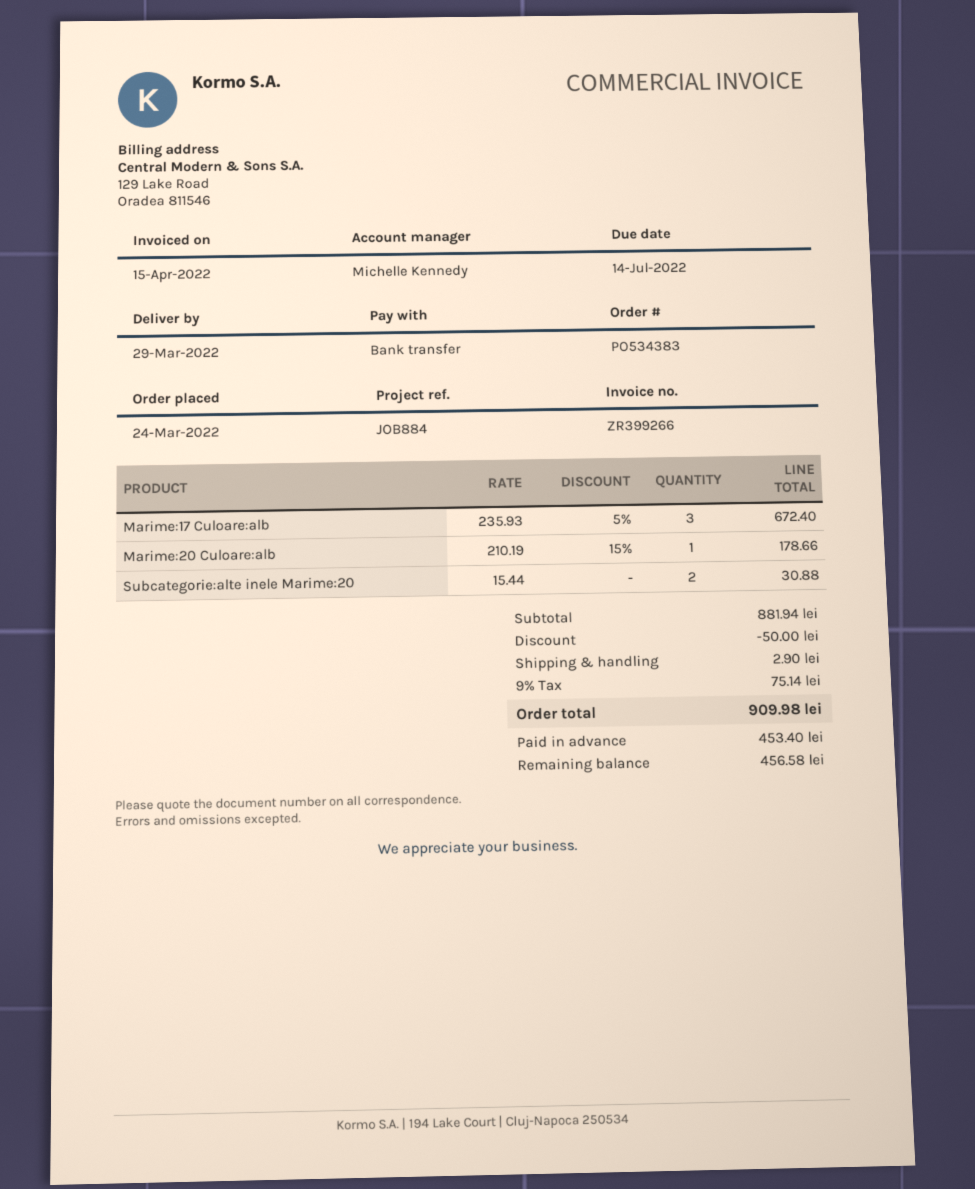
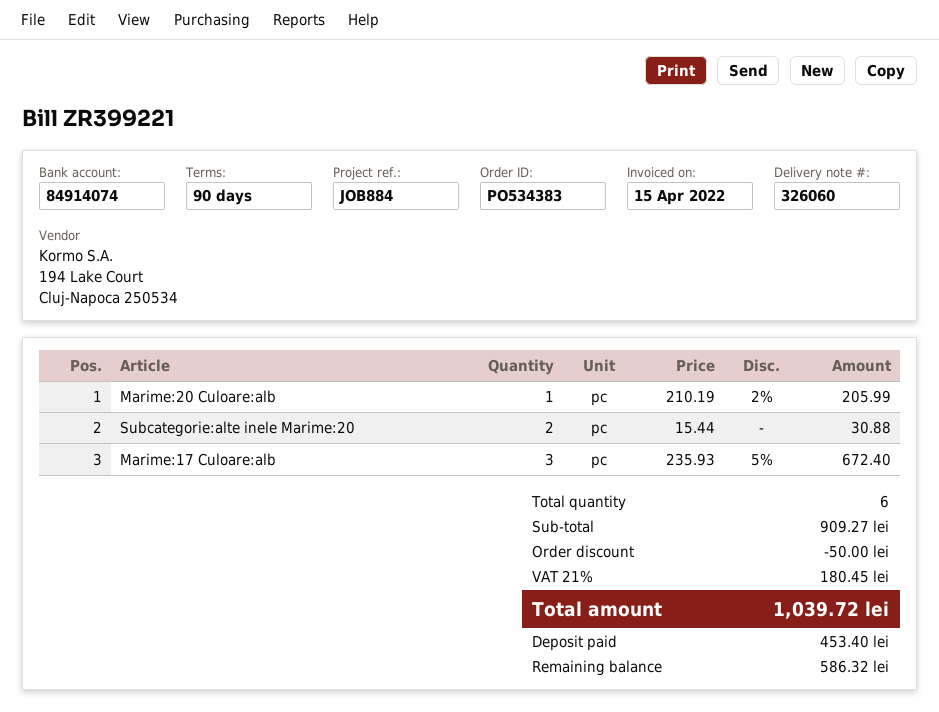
invoice number: ZR399266 -> ZR399221
Marime:20 Culoare:alb: 1 x 210.19 - 15% = 178.66 -> 1 x 210.19 - 2% = 205.99
subtotal: 881.94 -> 909.27
shipping: 2.90 -> none
tax: 9% = 75.14 -> 21% = 180.45
total: 909.98 -> 1039.72
balance: 456.58 -> 586.32

